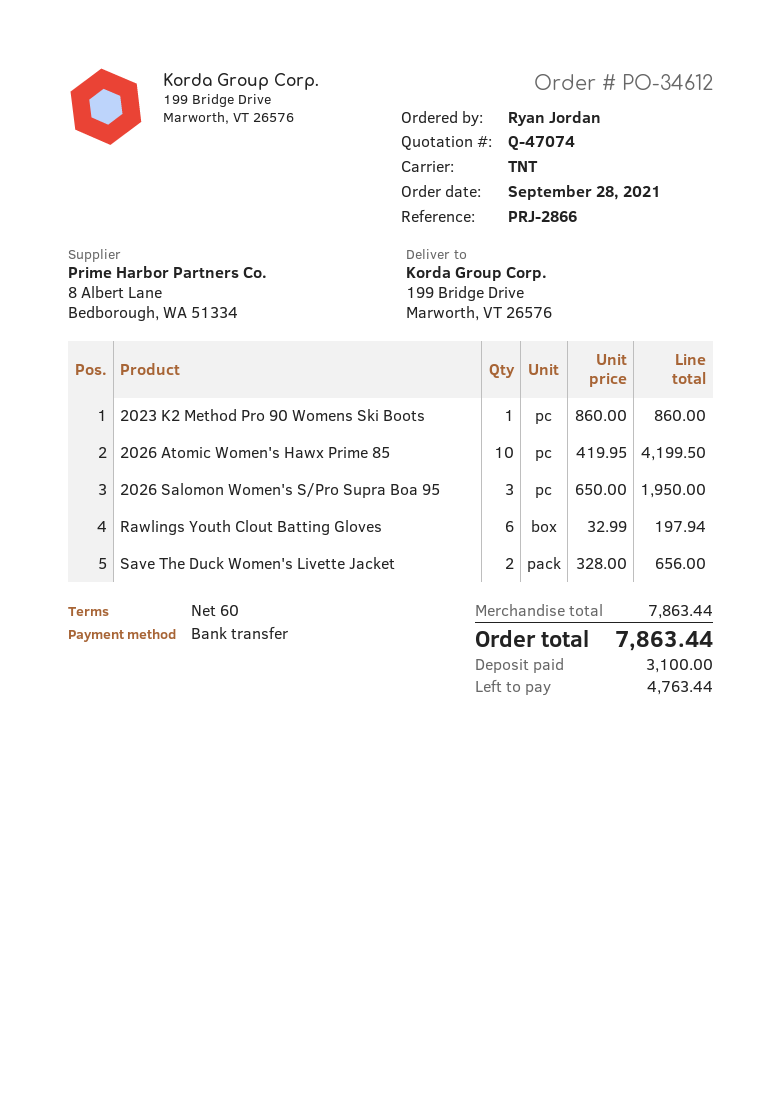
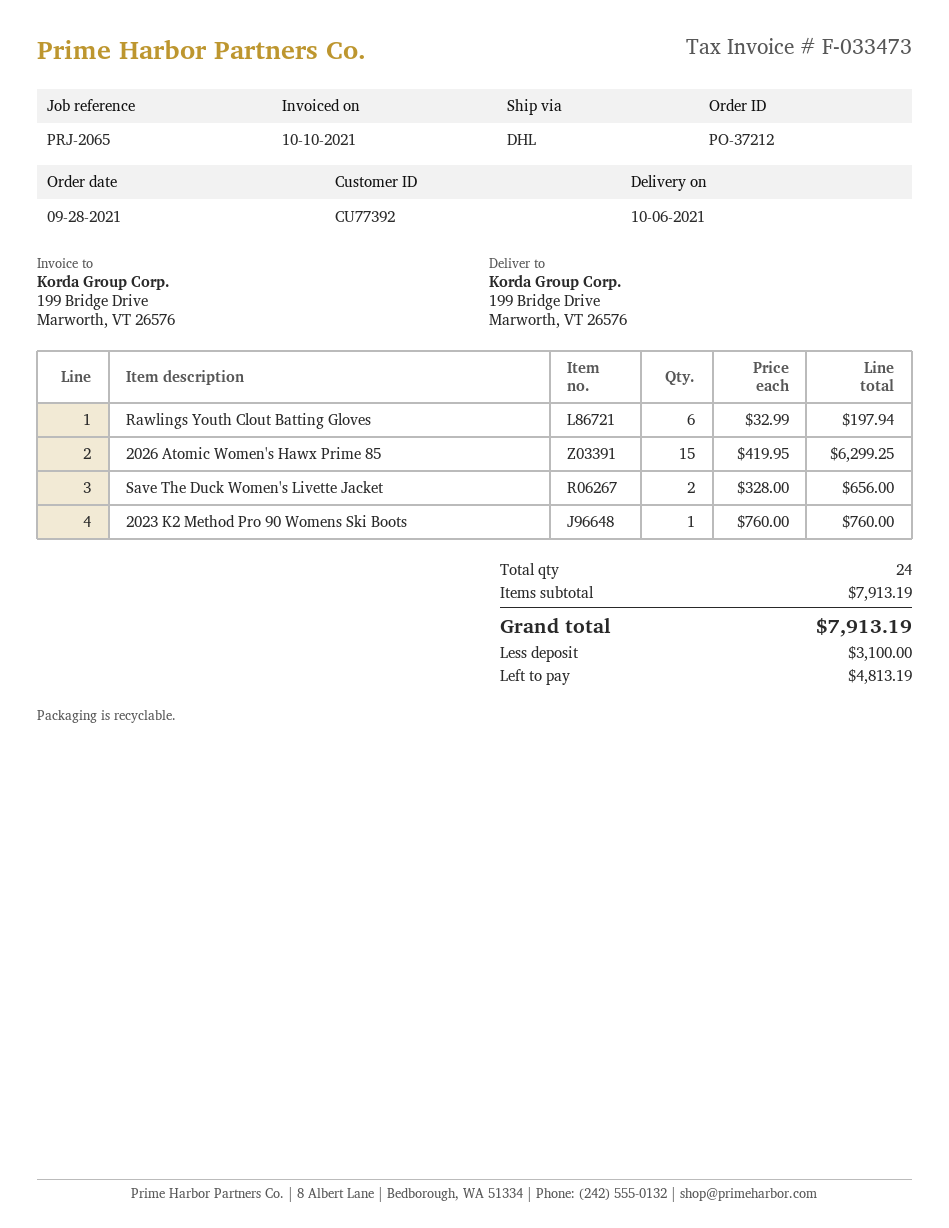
order number: PO-34612 -> PO-37212
reference: PRJ-2866 -> PRJ-2065
shipping method: TNT -> DHL
2023 K2 Method Pro 90 Womens Ski Boots: 1 x 860.00 = 860.00 -> 1 x 760.00 = 760.00
2026 Atomic Women's Hawx Prime 85: 10 x 419.95 = 4199.50 -> 15 x 419.95 = 6299.25
2026 Salomon Women's S/Pro Supra Boa 95: 3 x 650.00 = 1950.00 -> none
subtotal: 7863.44 -> 7913.19
total: 7863.44 -> 7913.19
balance: 4763.44 -> 4813.19

